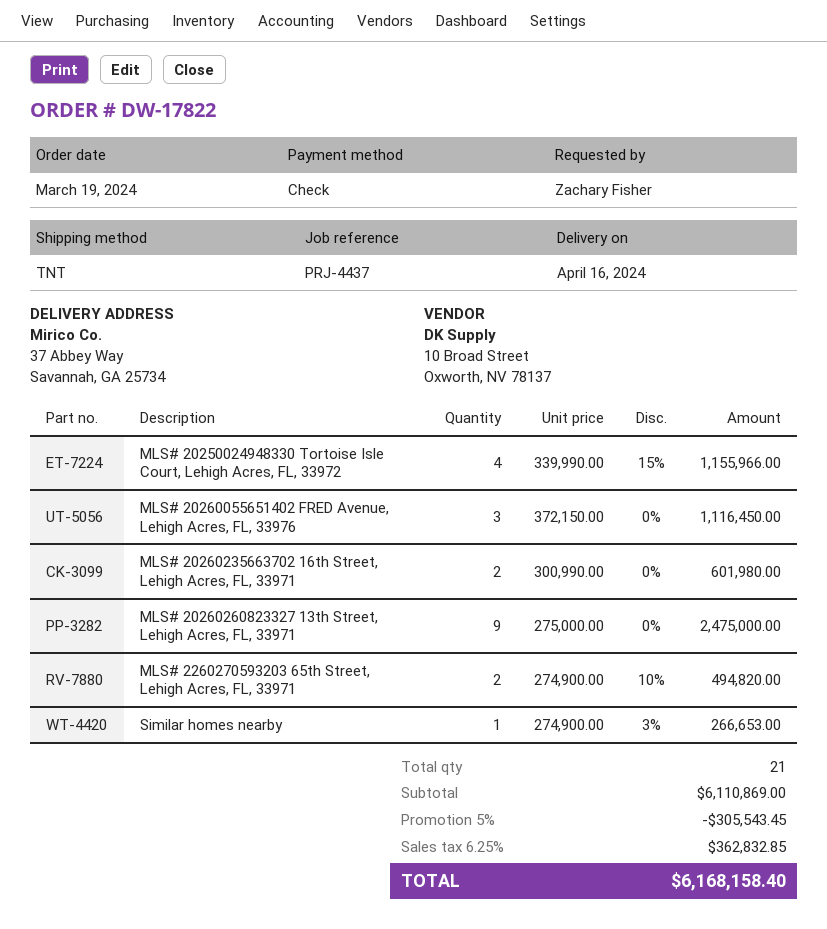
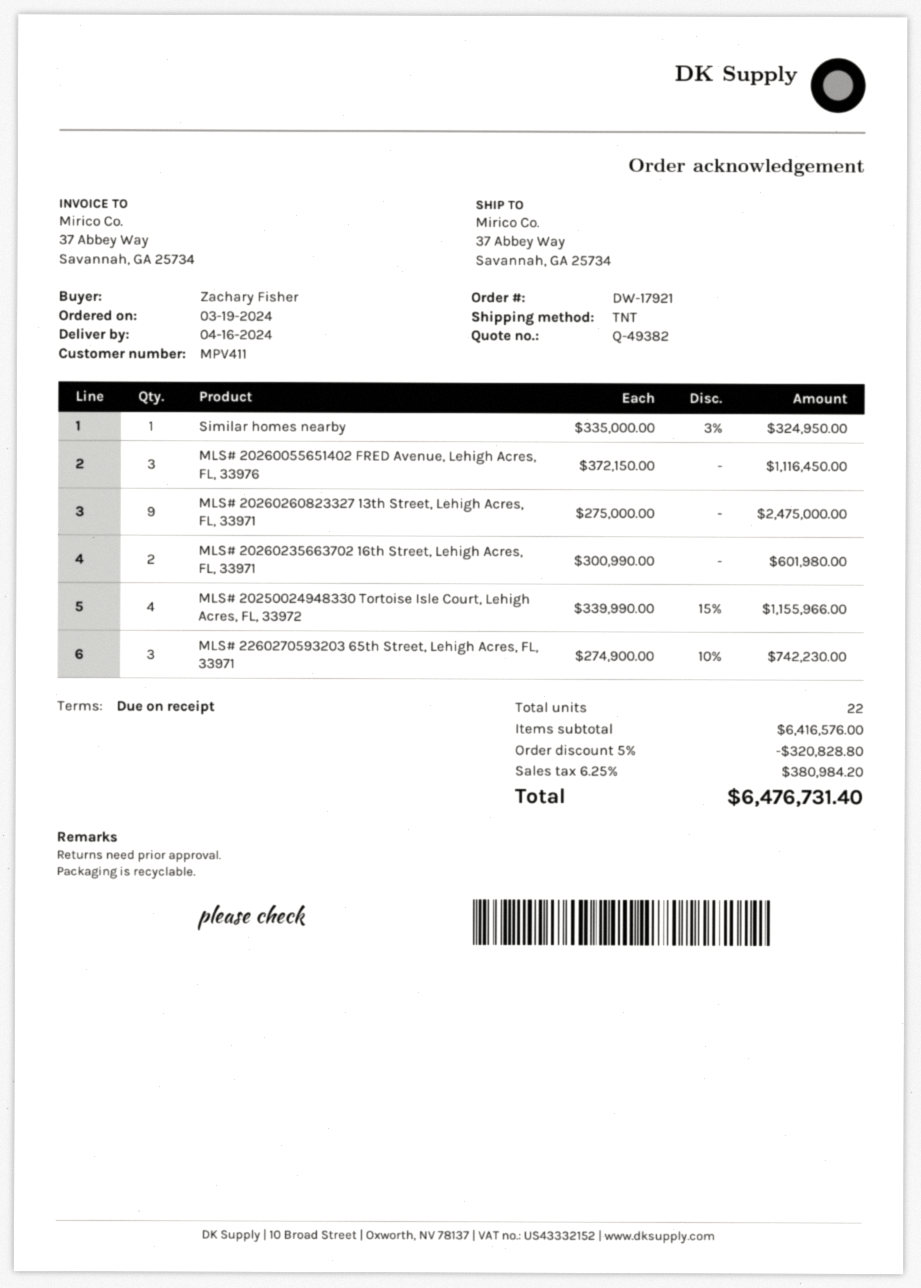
order number: DW-17822 -> DW-17921
MLS# 2260270593203 65th Street, Lehigh Acres, FL, 33971: 2 x 274900.00 - 10% = 494820.00 -> 3 x 274900.00 - 10% = 742230.00
Similar homes nearby: 1 x 274900.00 - 3% = 266653.00 -> 1 x 335000.00 - 3% = 324950.00
total quantity: 21 -> 22
subtotal: 6110869.00 -> 6416576.00
discount: 5% = 305543.45 -> 5% = 320828.80
tax: 6.25% = 362832.85 -> 6.25% = 380984.20
total: 6168158.40 -> 6476731.40

